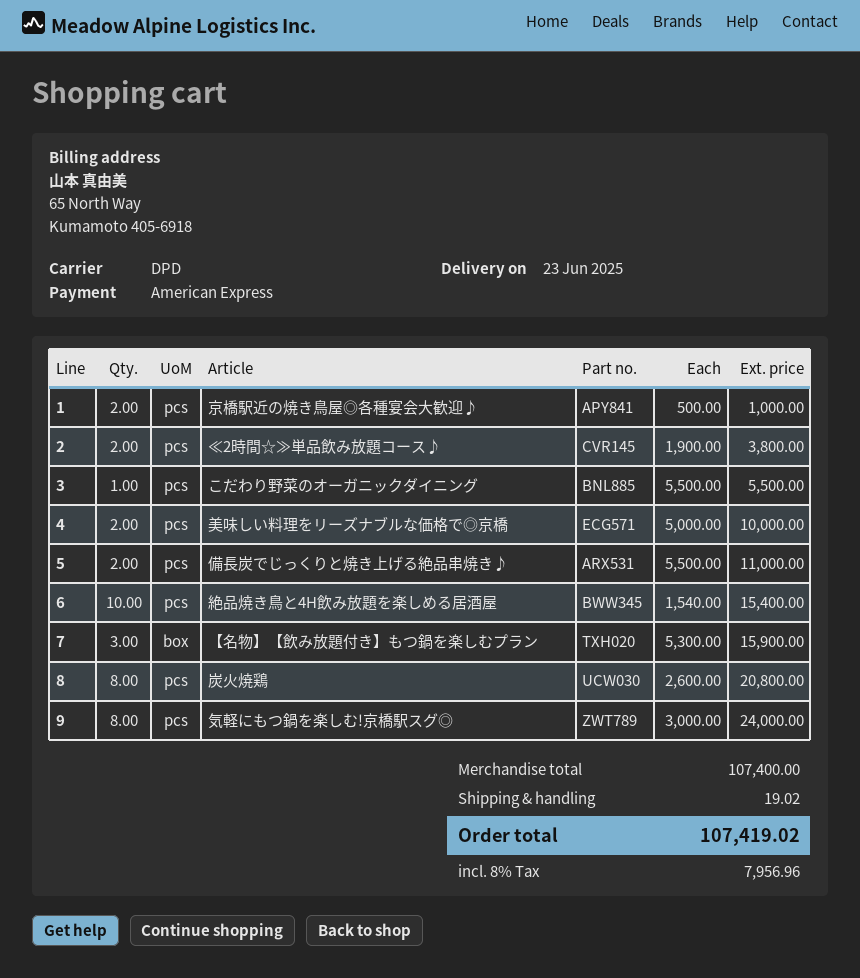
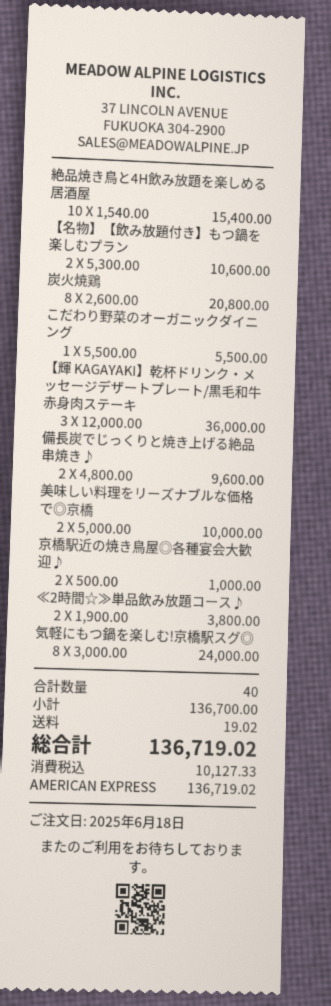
備長炭でじっくりと焼き上げる絶品串焼き♪: 2 x 5500.00 = 11000.00 -> 2 x 4800.00 = 9600.00
【名物】【飲み放題付き】もつ鍋を楽しむプラン: 3 x 5300.00 = 15900.00 -> 2 x 5300.00 = 10600.00
【輝 KAGAYAKI】乾杯ドリンク・メッセージデザートプレート/黒毛和牛赤身肉ステーキ: none -> 3 x 12000.00 = 36000.00
subtotal: 107400.00 -> 136700.00
tax: 7956.96 -> 10127.33
total: 107419.02 -> 136719.02

